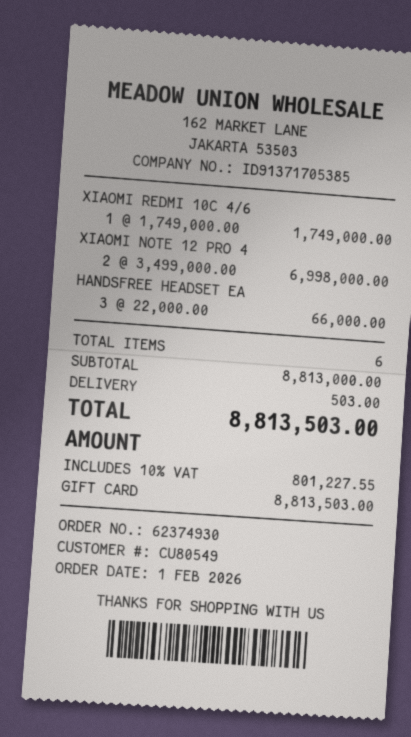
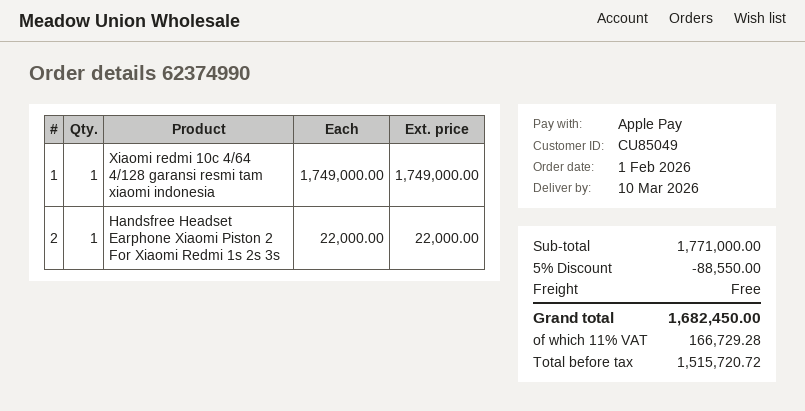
order number: 62374930 -> 62374990
customer number: CU80549 -> CU85049
payment method: gift card -> Apple Pay
XIAOMI NOTE 12 PRO 4: 2 x 3499000.00 = 6998000.00 -> none
HANDSFREE HEADSET EA: 3 x 22000.00 = 66000.00 -> 1 x 22000.00 = 22000.00
subtotal: 8813000.00 -> 1771000.00
discount: none -> 5% = 88550.00
shipping: 503.00 -> 0.00
tax: 10% = 801227.55 -> 11% = 166729.28
total: 8813503.00 -> 1682450.00

